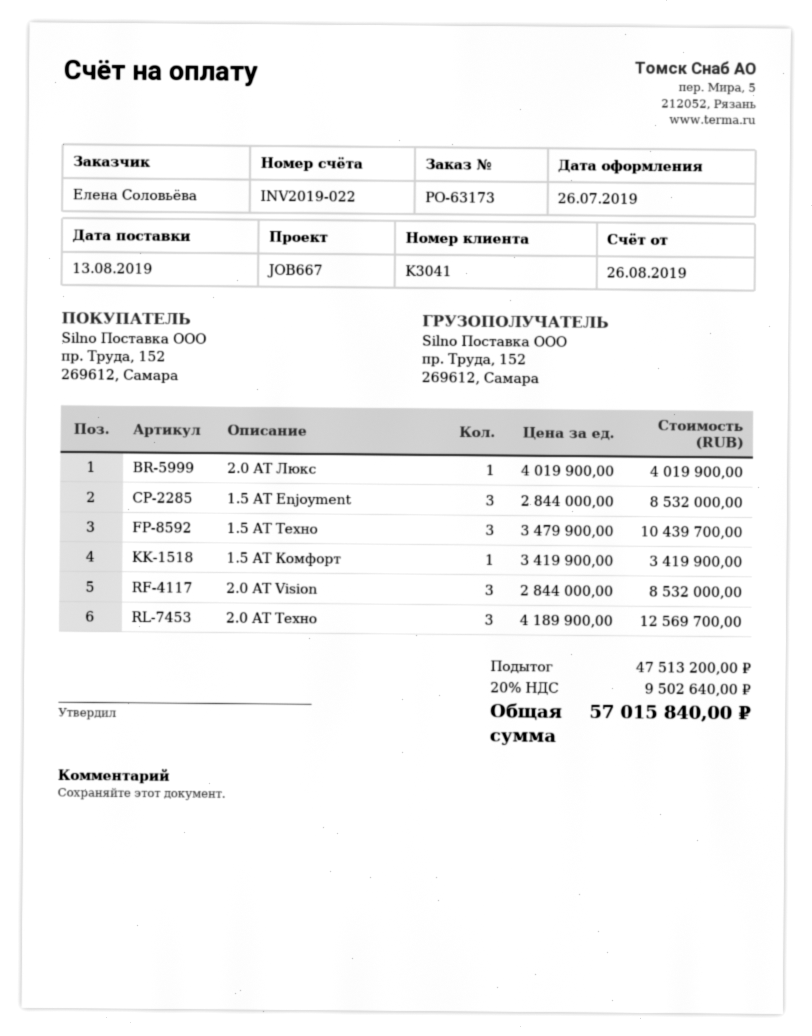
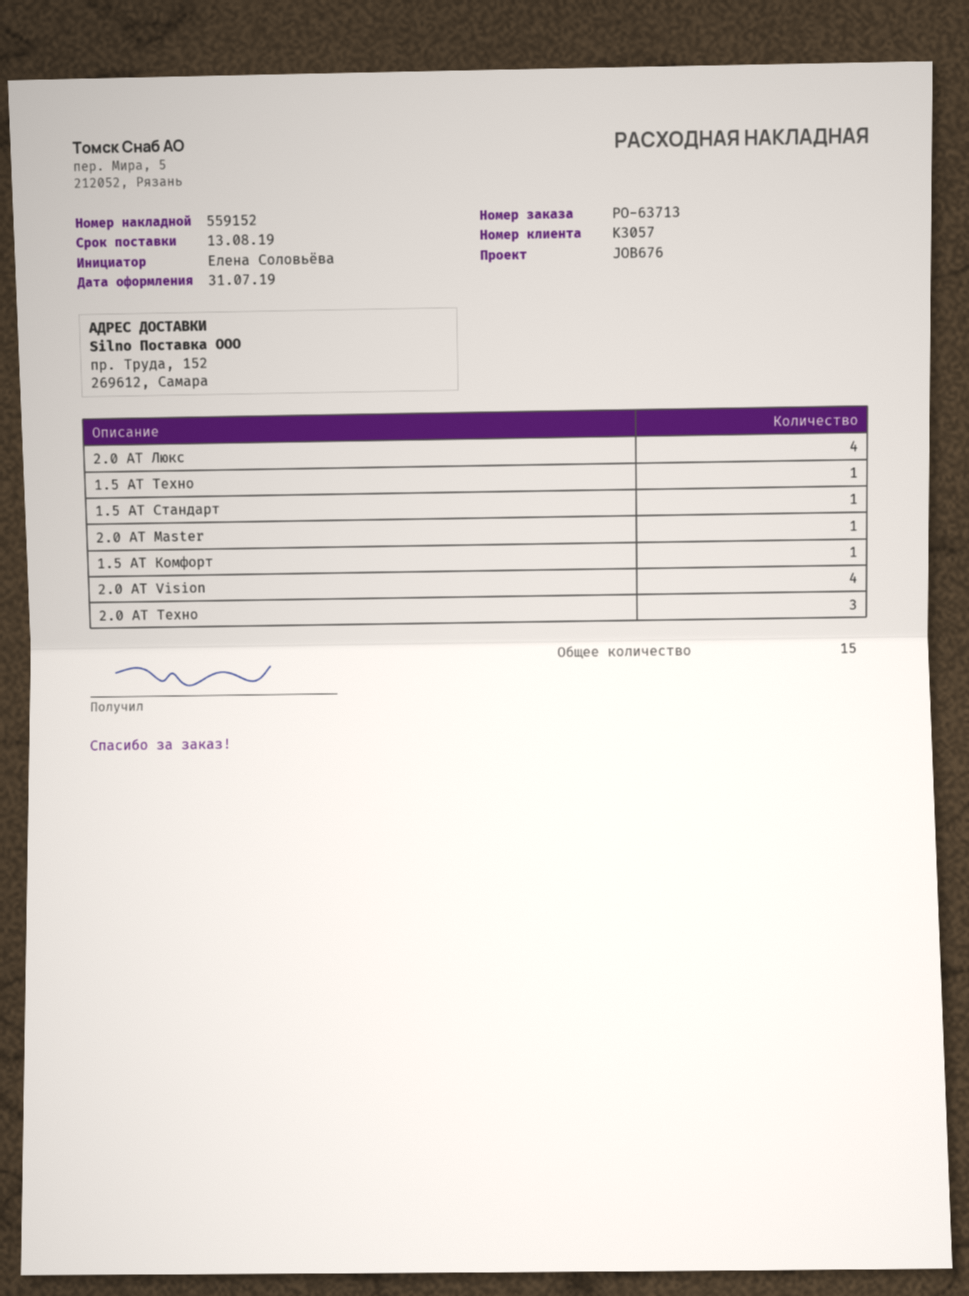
order number: PO-63173 -> PO-63713
order date: 2019-07-26 -> 2019-07-31
customer number: K3041 -> K3057
reference: JOB667 -> JOB676
2.0 AT Люкс: 1 -> 4
1.5 AT Enjoyment: 3 -> none
1.5 AT Техно: 3 -> 1
2.0 AT Vision: 3 -> 4
1.5 AT Стандарт: none -> 1
2.0 AT Master: none -> 1

